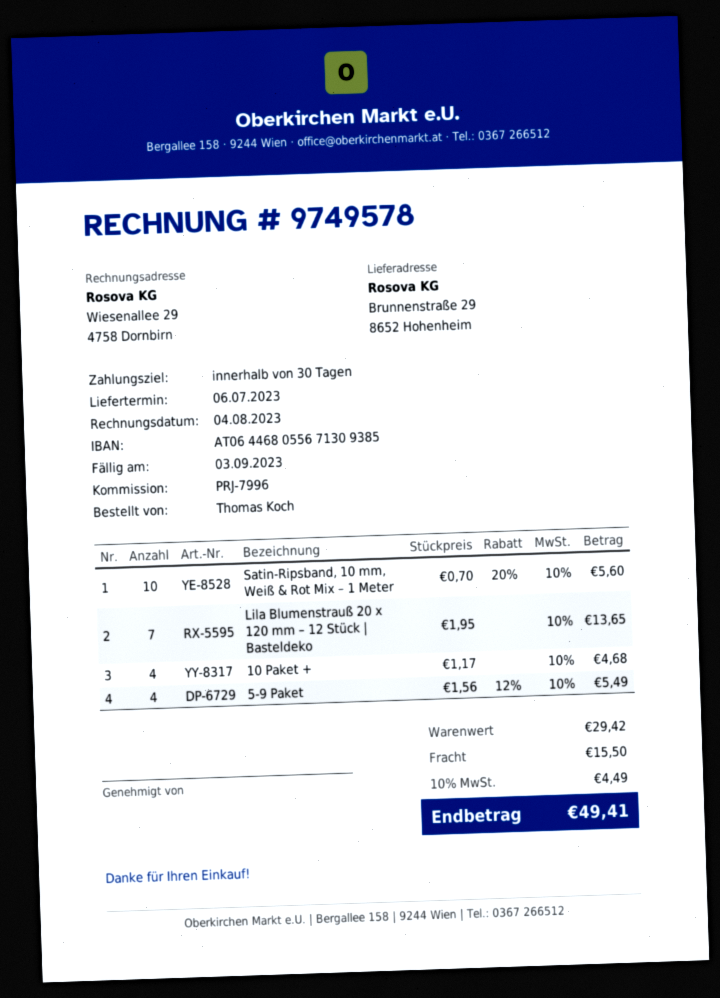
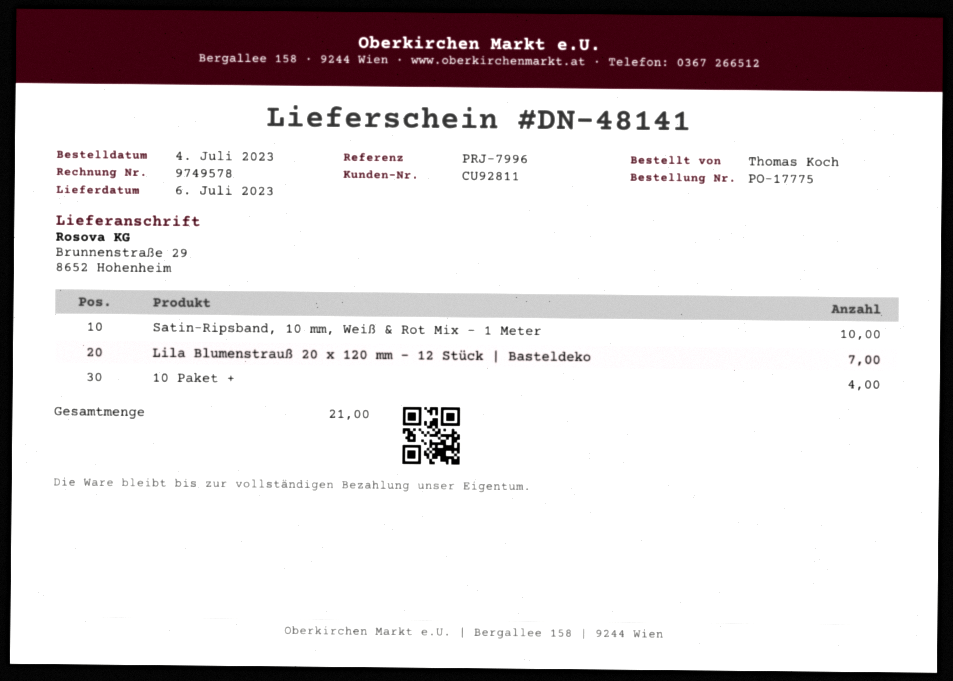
5-9 Paket: 4 -> none

